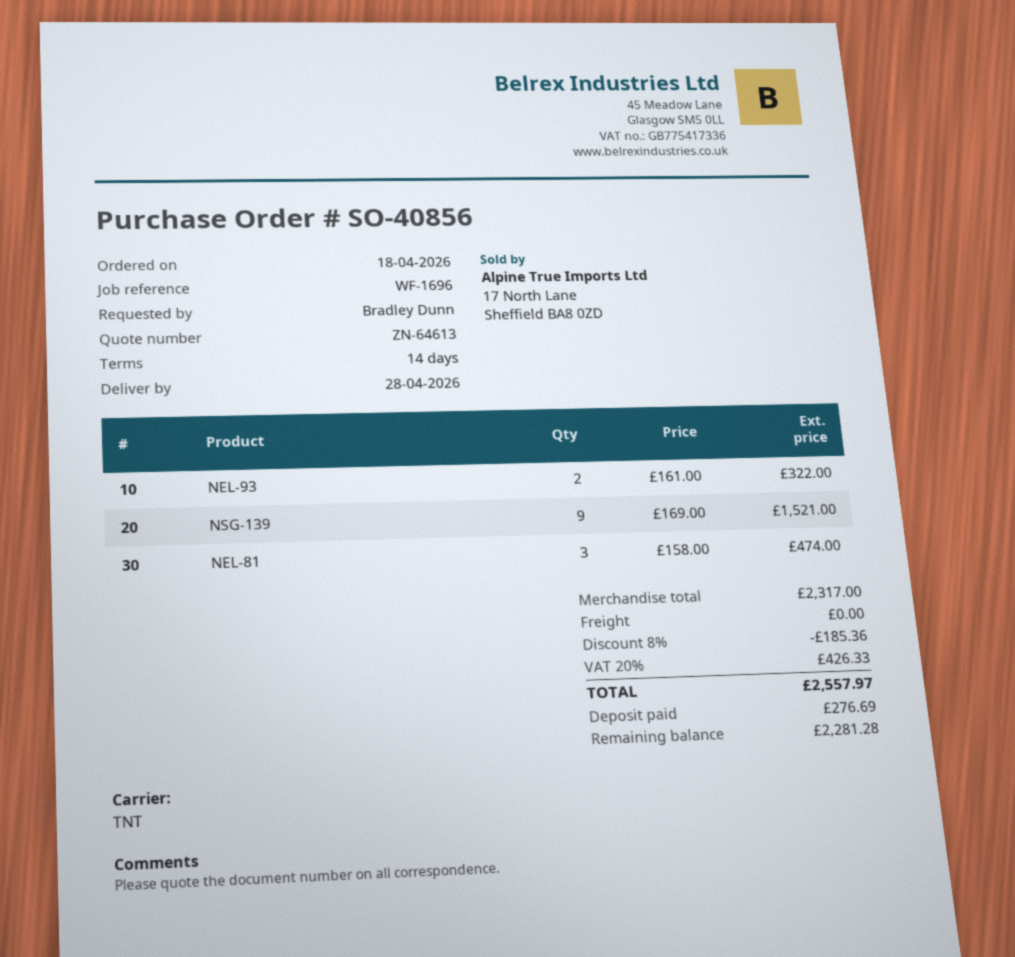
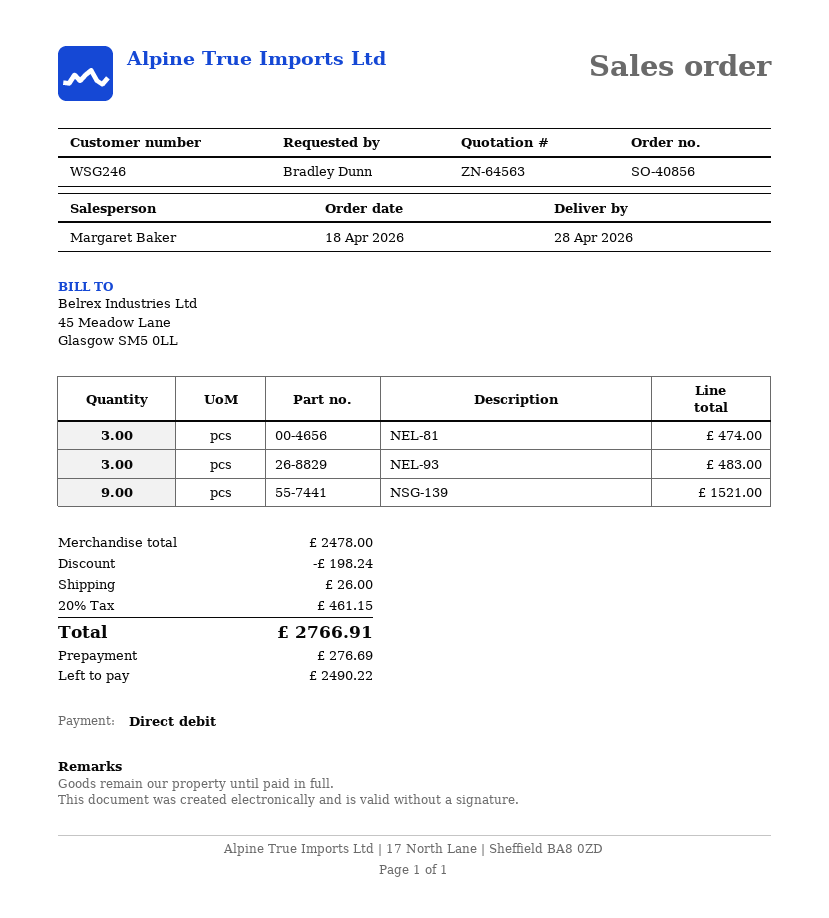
quote number: ZN-64613 -> ZN-64563
NEL-93: 2 for 322.00 -> 3 for 483.00
subtotal: 2317.00 -> 2478.00
discount: 185.36 -> 198.24
shipping: 0.00 -> 26.00
tax: 20% = 426.33 -> 20% = 461.15
total: 2557.97 -> 2766.91
balance: 2281.28 -> 2490.22

